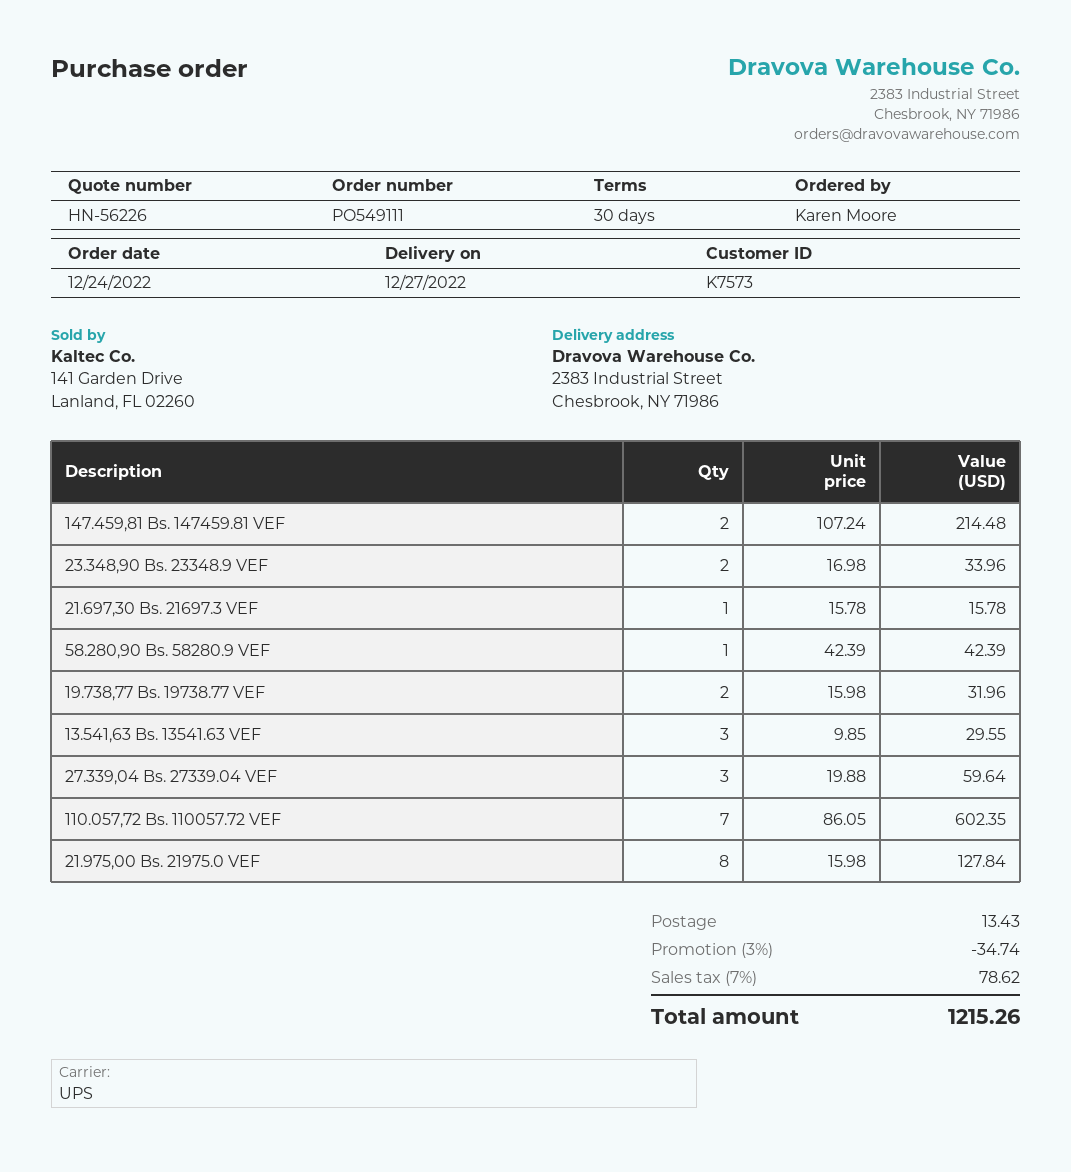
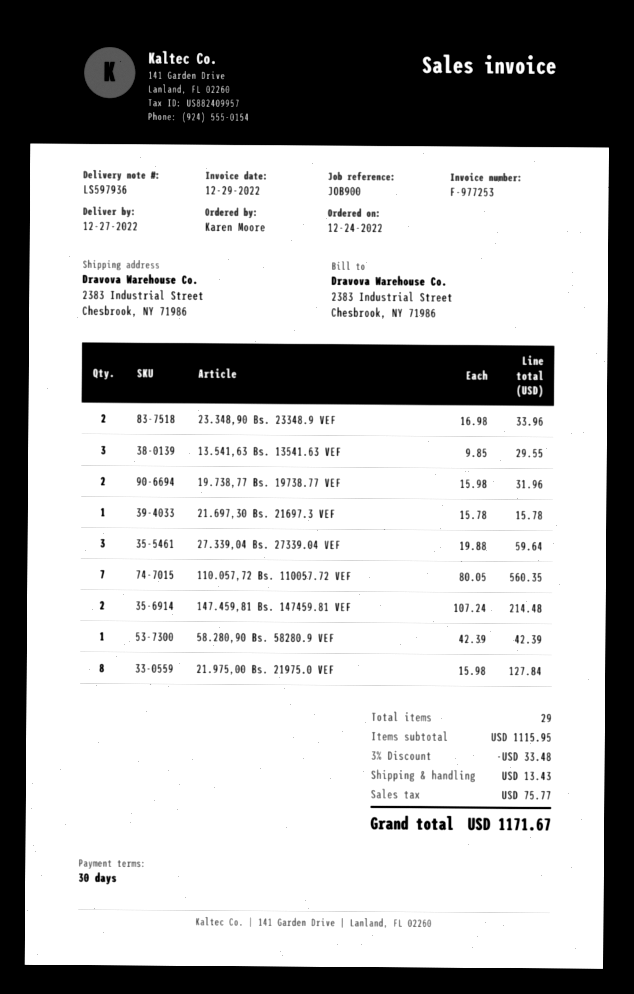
110.057,72 Bs. 110057.72 VEF: 7 x 86.05 = 602.35 -> 7 x 80.05 = 560.35
discount: 3% = 34.74 -> 3% = 33.48
tax: 78.62 -> 75.77
total: 1215.26 -> 1171.67

